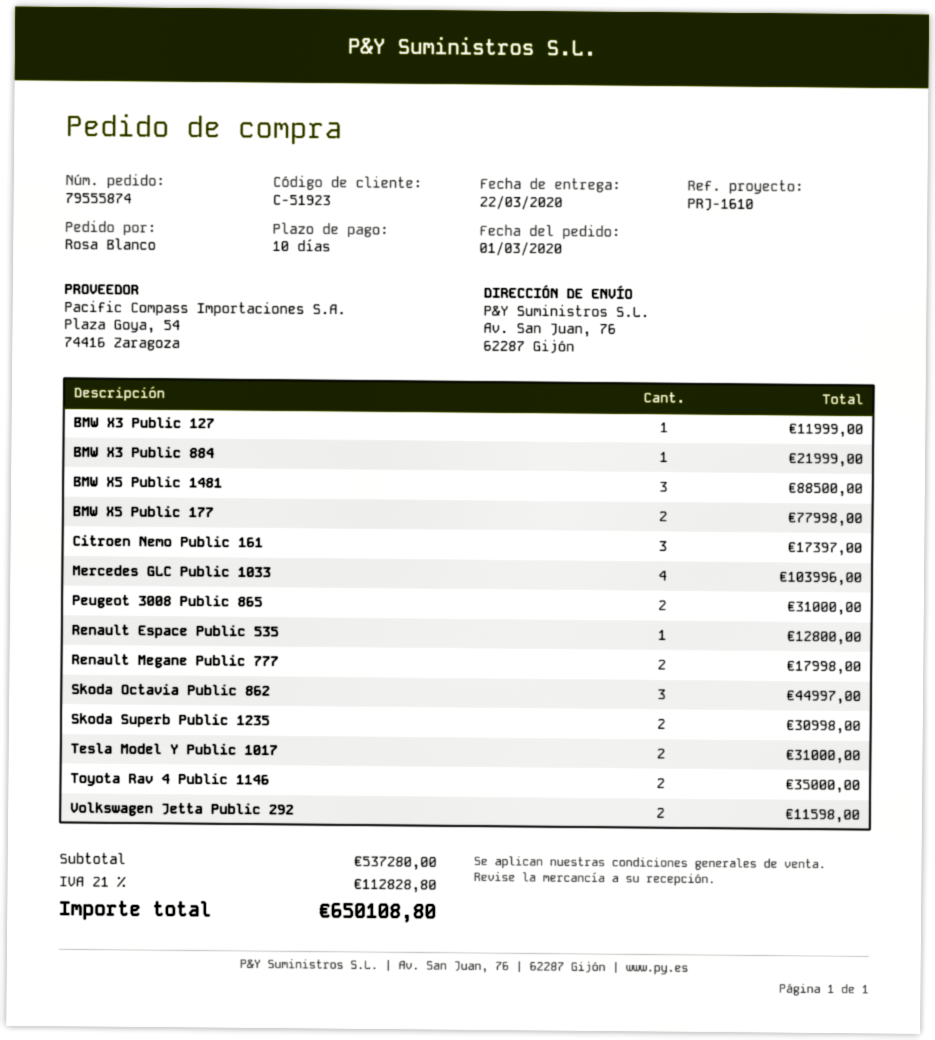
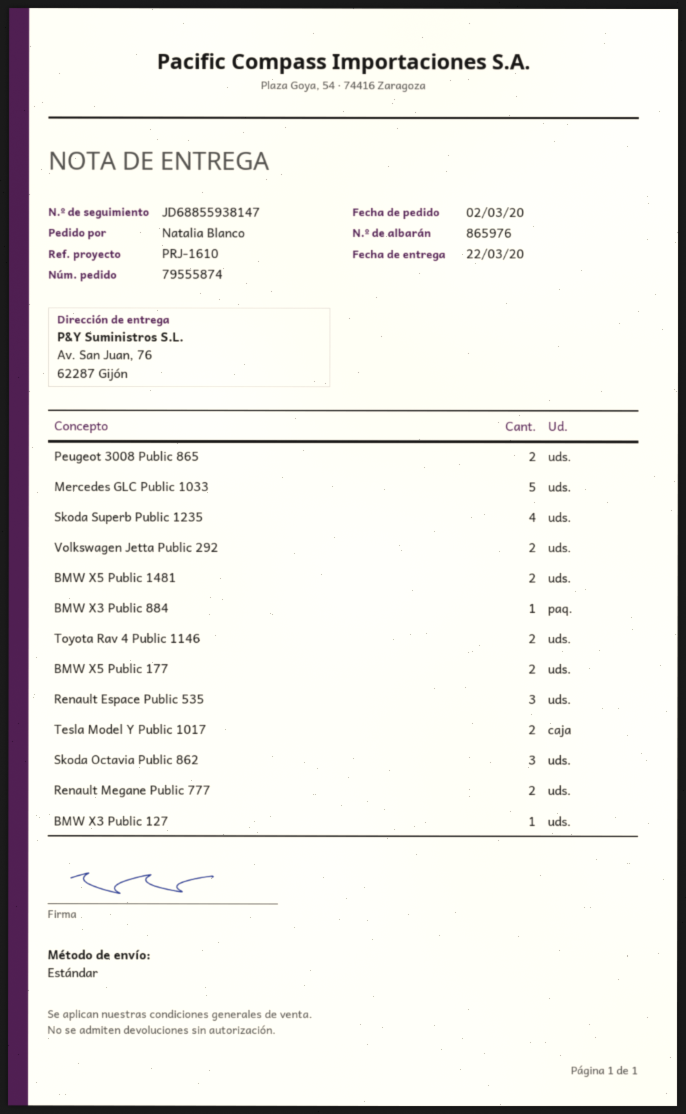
order date: 2020-03-01 -> 2020-03-02
ordered by: Rosa Blanco -> Natalia Blanco
BMW X5 Public 1481: 3 -> 2
Citroen Nemo Public 161: 3 -> none
Mercedes GLC Public 1033: 4 -> 5
Renault Espace Public 535: 1 -> 3
Skoda Superb Public 1235: 2 -> 4

